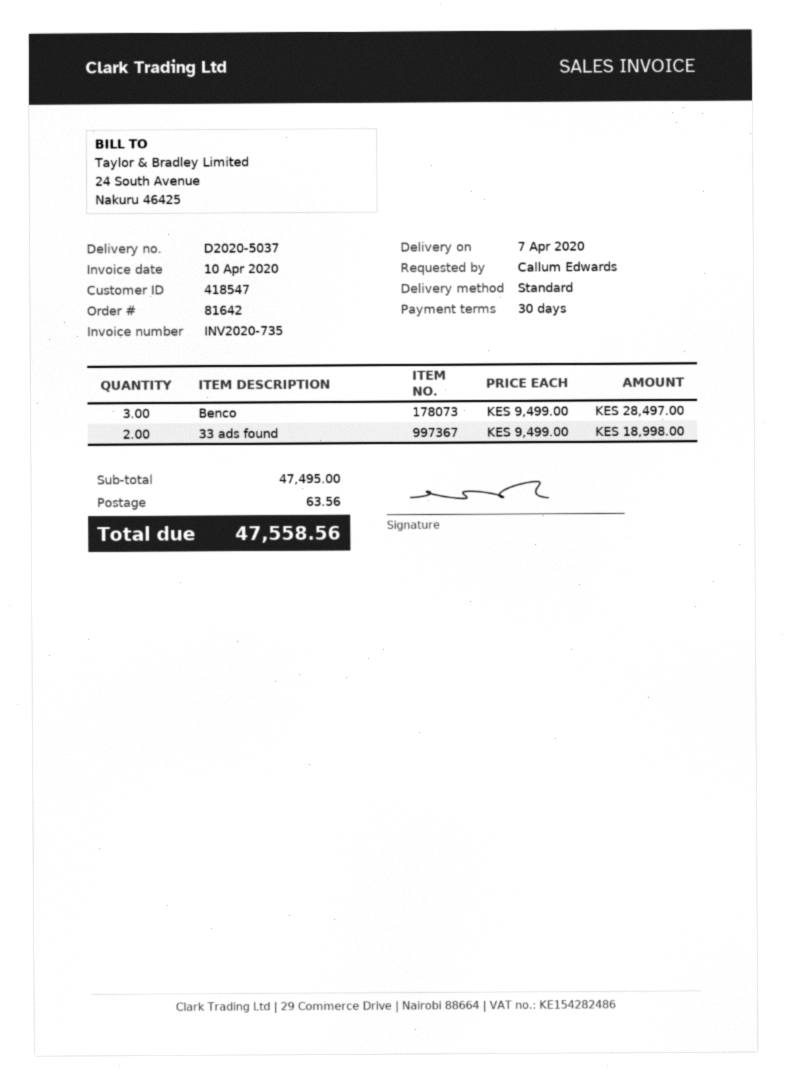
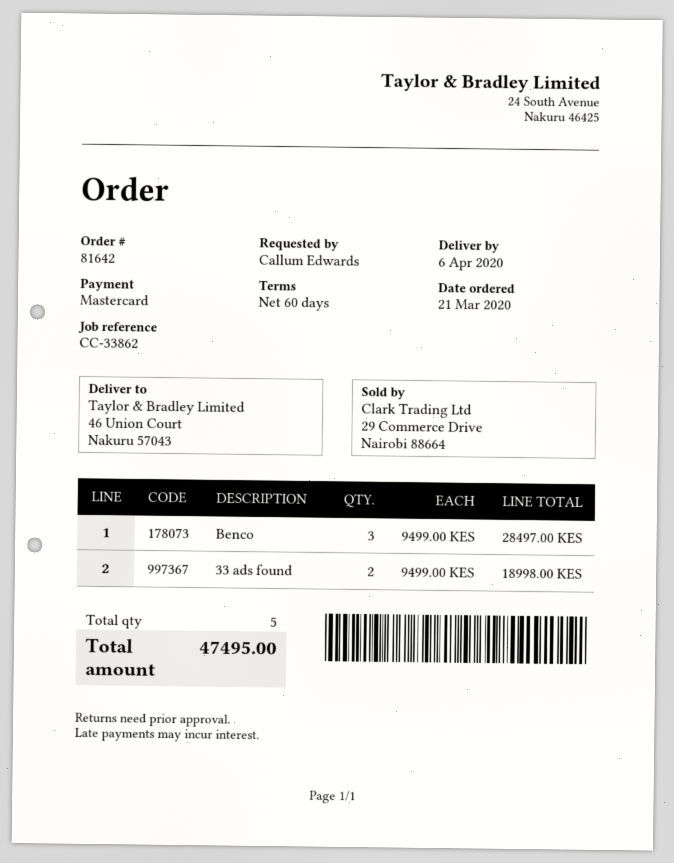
delivery date: 2020-04-07 -> 2020-04-06
payment terms: 30 days -> 60 days
shipping: 63.56 -> none
total: 47558.56 -> 47495.00

